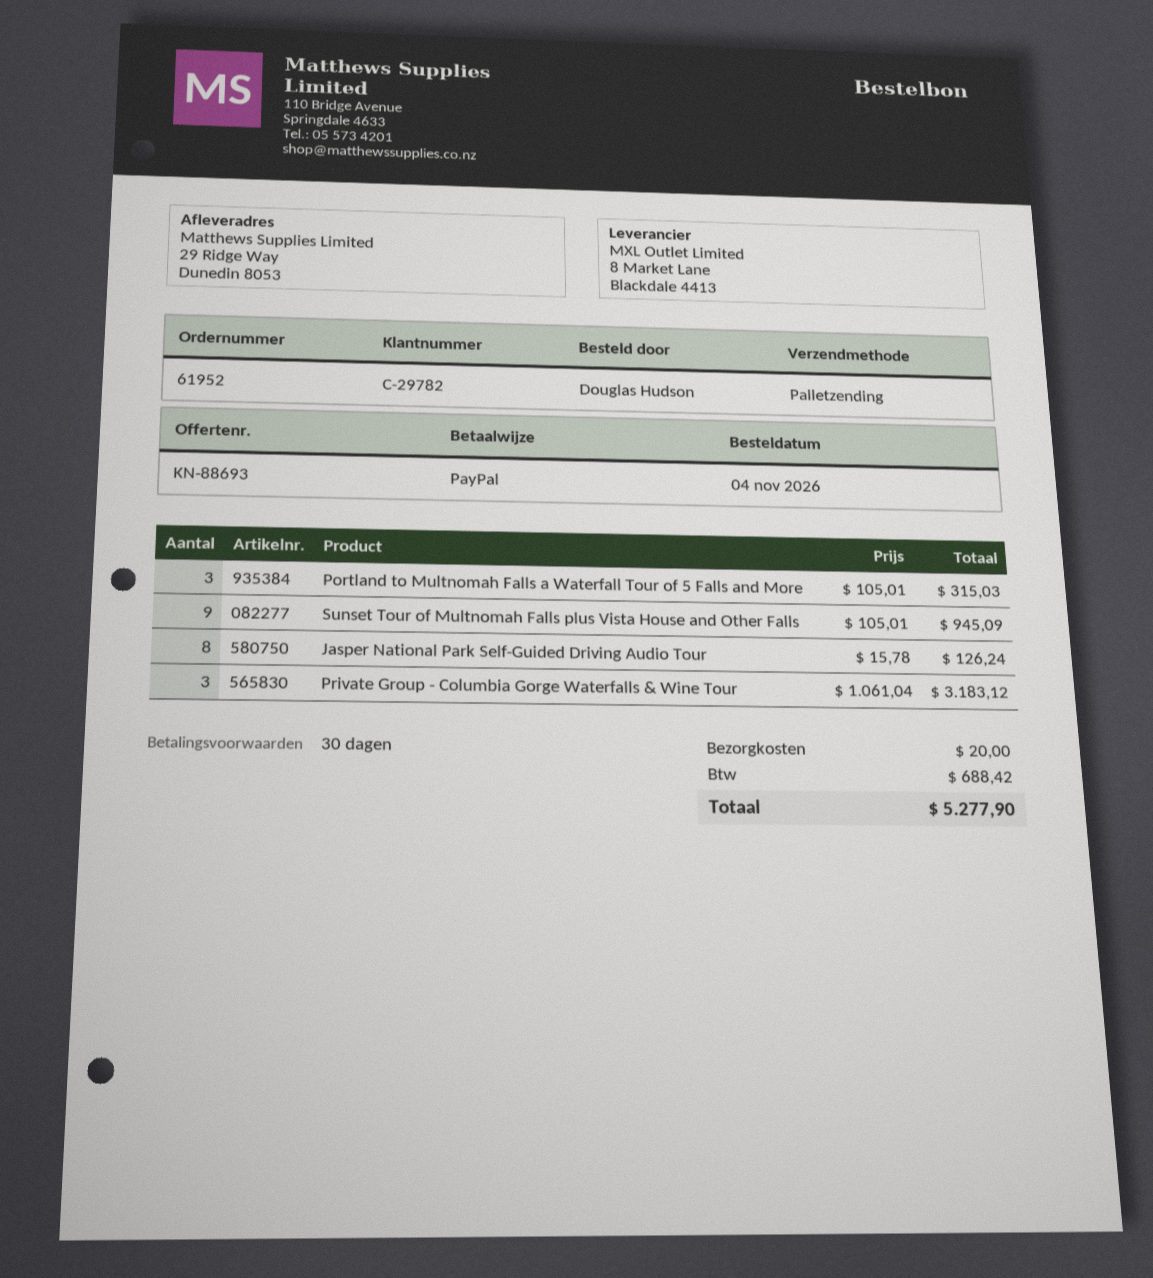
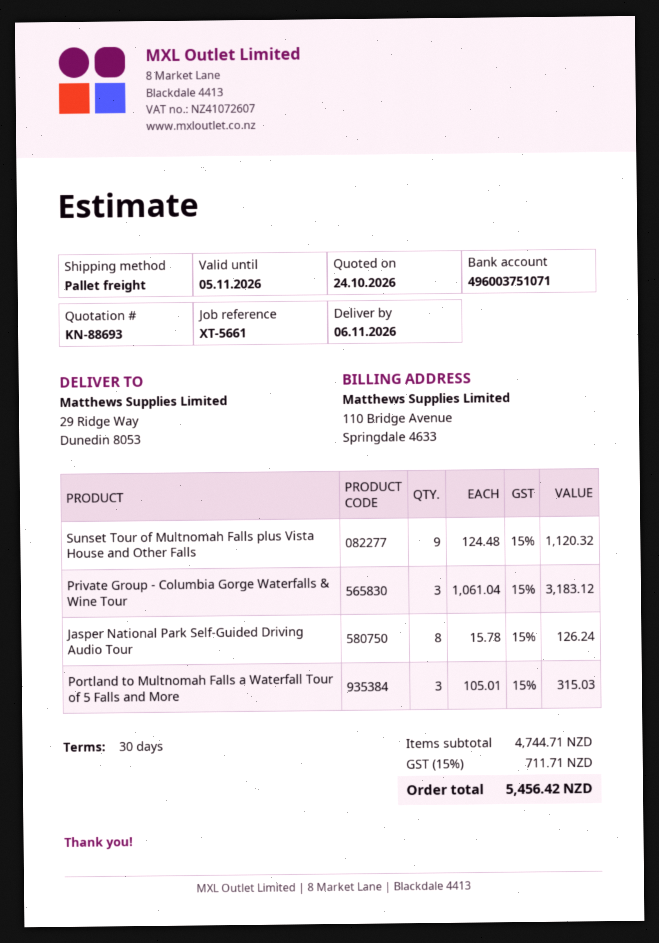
Sunset Tour of Multnomah Falls plus Vista House and Other Falls: 9 x 105.01 = 945.09 -> 9 x 124.48 = 1120.32
shipping: 20.00 -> none
tax: 688.42 -> 711.71
total: 5277.90 -> 5456.42

